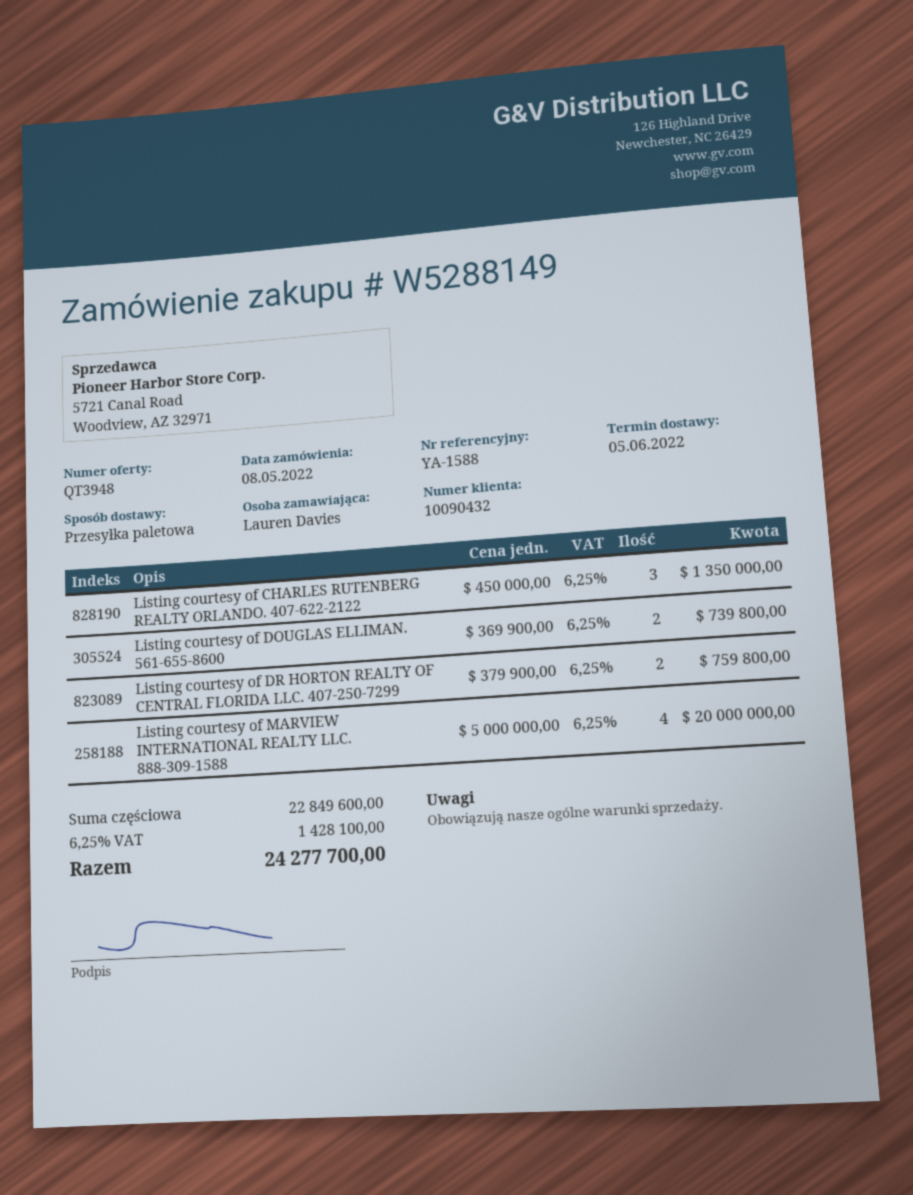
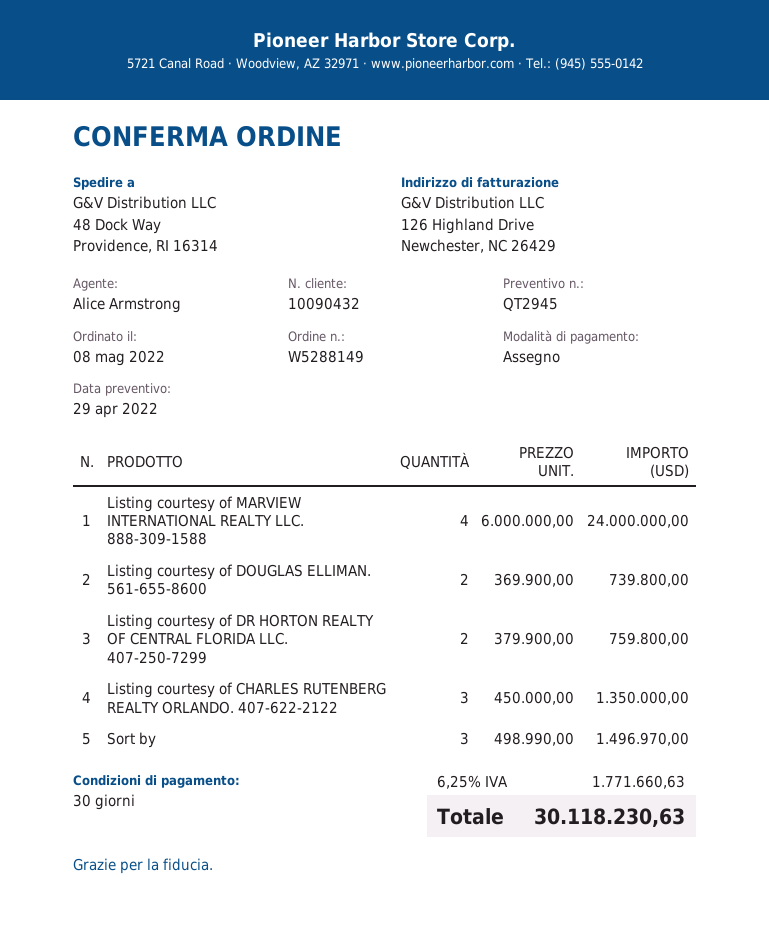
quote number: QT3948 -> QT2945
Listing courtesy of MARVIEW INTERNATIONAL REALTY LLC. 888-309-1588: 4 x 5000000.00 = 20000000.00 -> 4 x 6000000.00 = 24000000.00
Sort by: none -> 3 x 498990.00 = 1496970.00
tax: 6.25% = 1428100.00 -> 6.25% = 1771660.63
total: 24277700.00 -> 30118230.63

